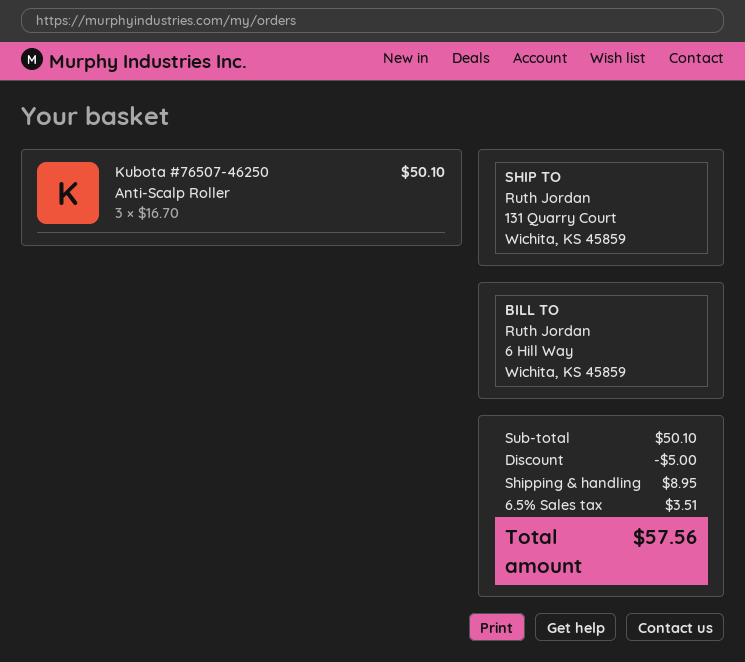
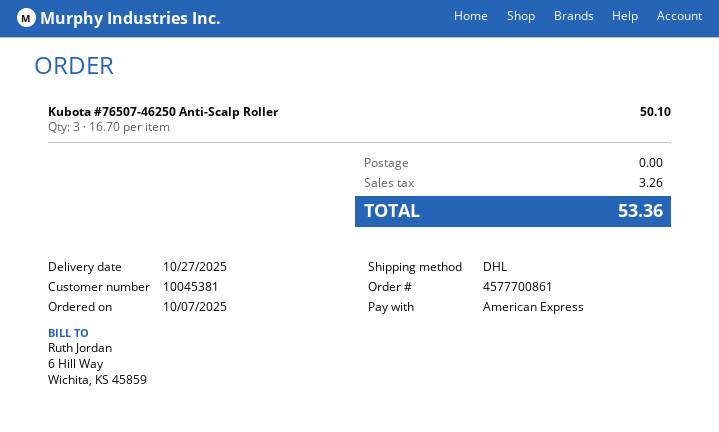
discount: 5.00 -> none
shipping: 8.95 -> 0.00
tax: 3.51 -> 3.26
total: 57.56 -> 53.36

